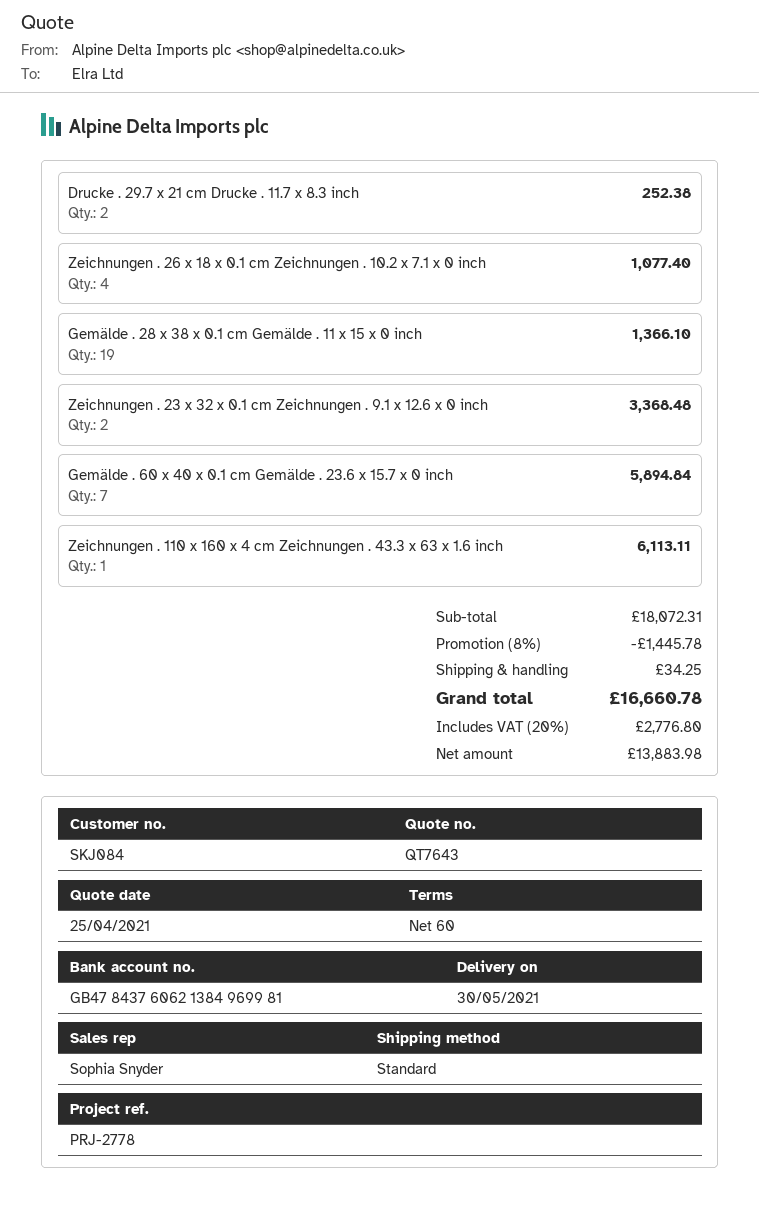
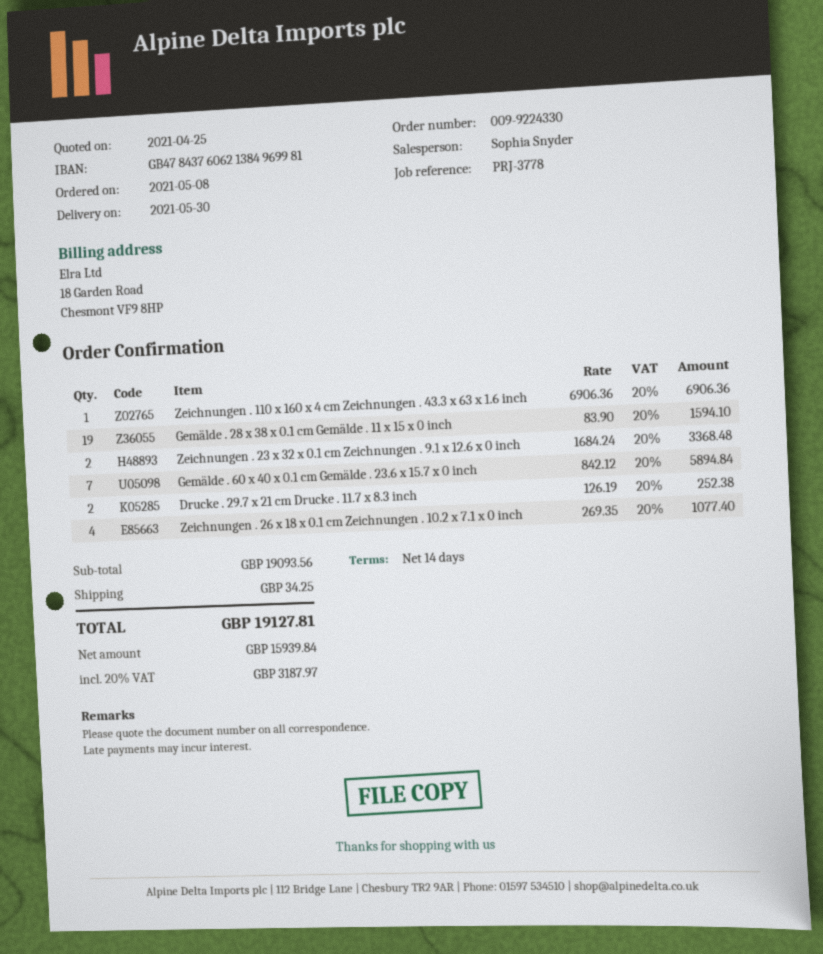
payment terms: 60 days -> 14 days
reference: PRJ-2778 -> PRJ-3778
Gemälde . 28 x 38 x 0.1 cm Gemälde . 11 x 15 x 0 inch: 19 for 1366.10 -> 19 for 1594.10
Zeichnungen . 110 x 160 x 4 cm Zeichnungen . 43.3 x 63 x 1.6 inch: 1 for 6113.11 -> 1 for 6906.36
subtotal: 18072.31 -> 19093.56
discount: 8% = 1445.78 -> none
net: 13883.98 -> 15939.84
tax: 20% = 2776.80 -> 20% = 3187.97
total: 16660.78 -> 19127.81

